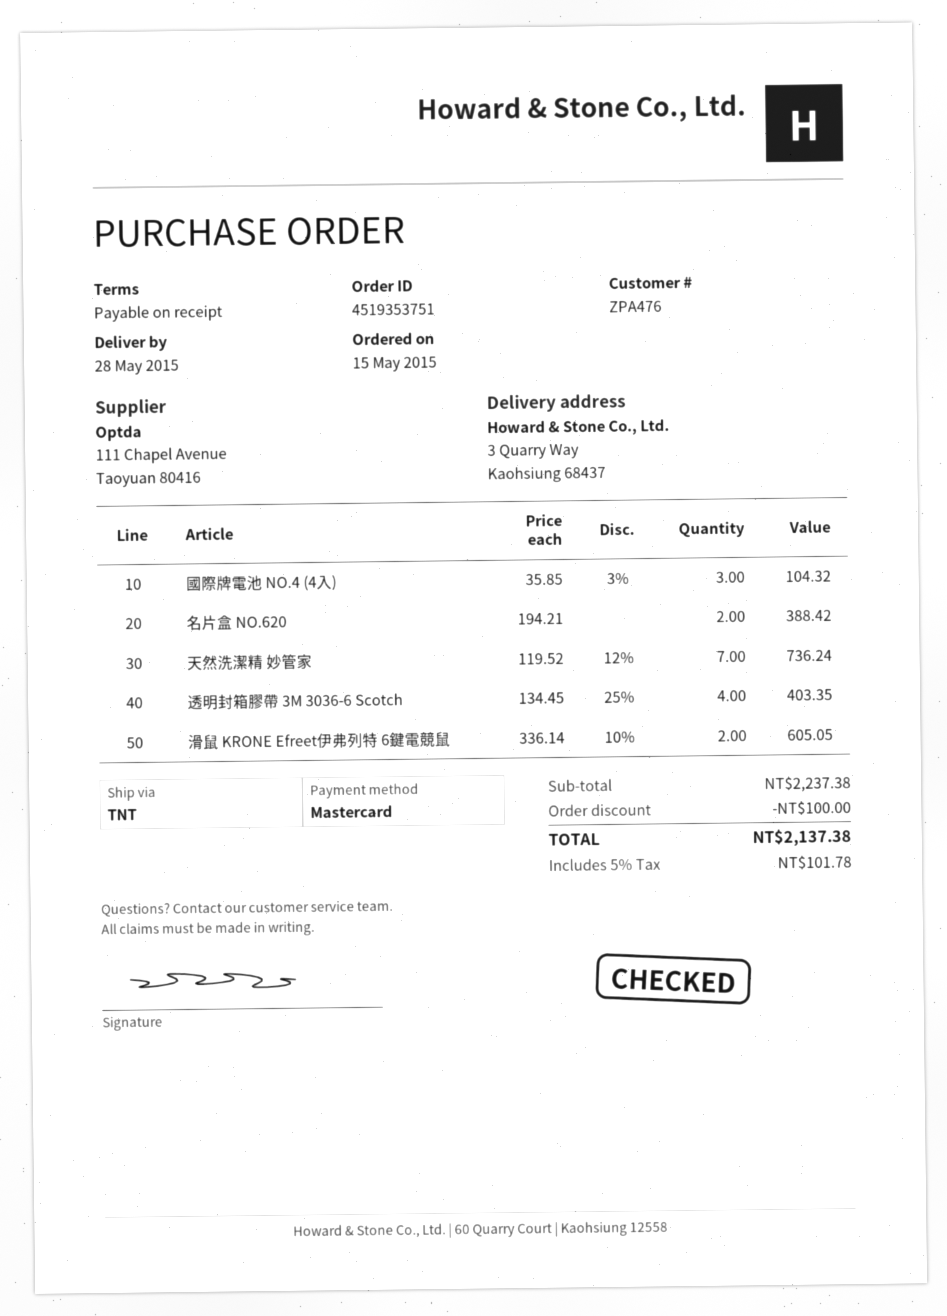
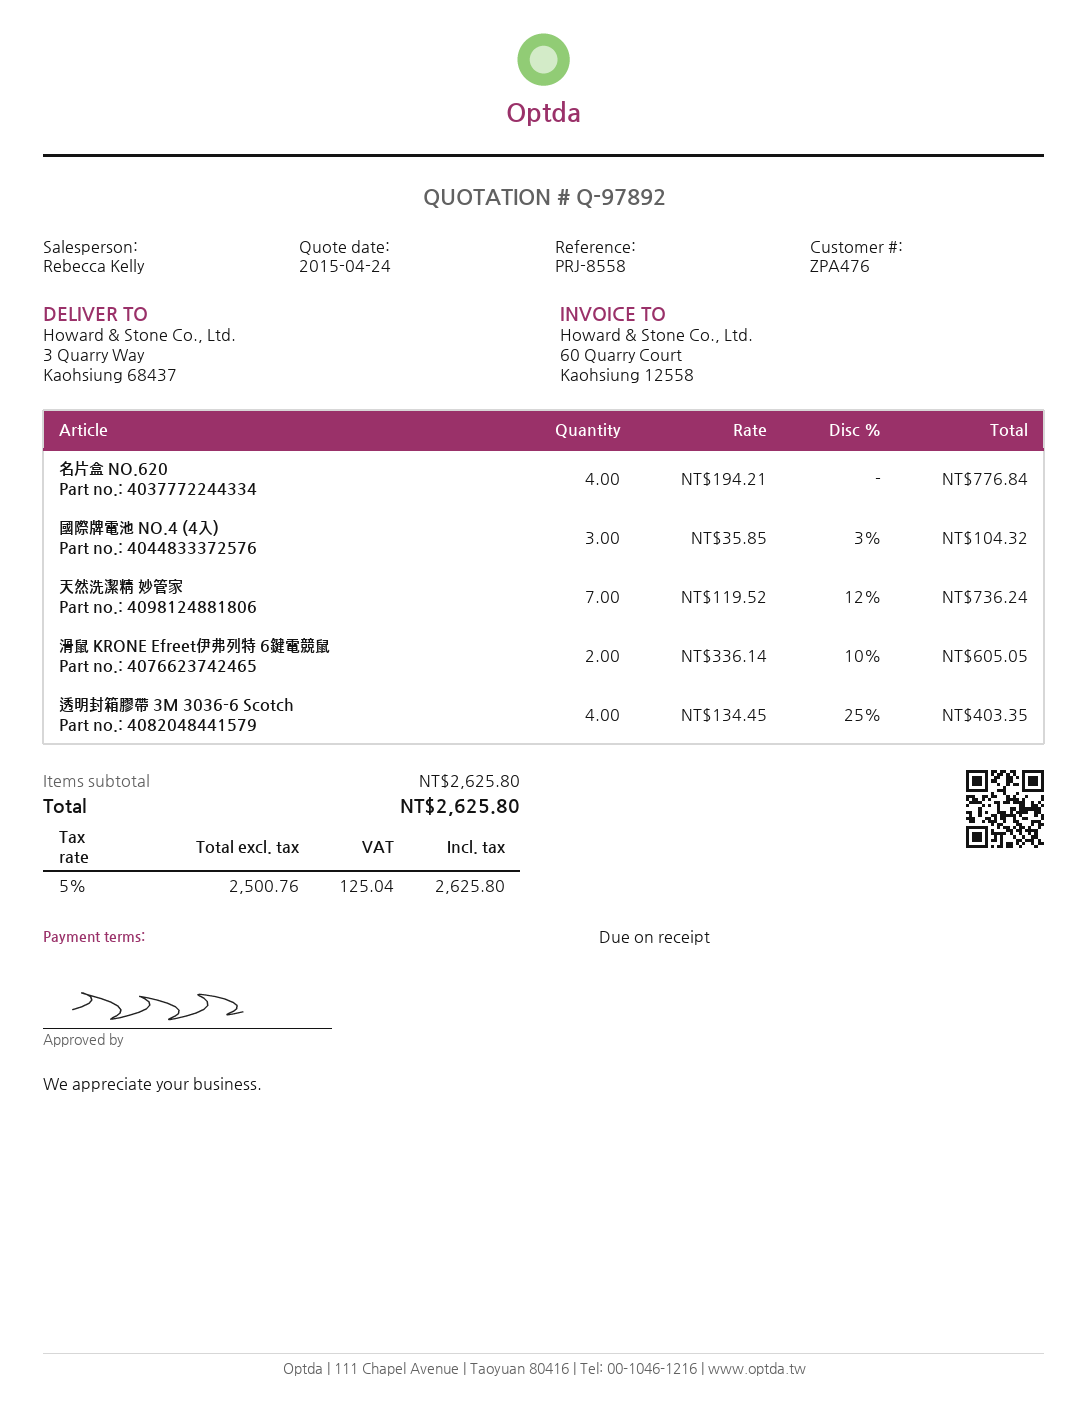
名片盒 NO.620: 2 x 194.21 = 388.42 -> 4 x 194.21 = 776.84
subtotal: 2237.38 -> 2625.80
discount: 100.00 -> none
tax: 5% = 101.78 -> 5% = 125.04
total: 2137.38 -> 2625.80

